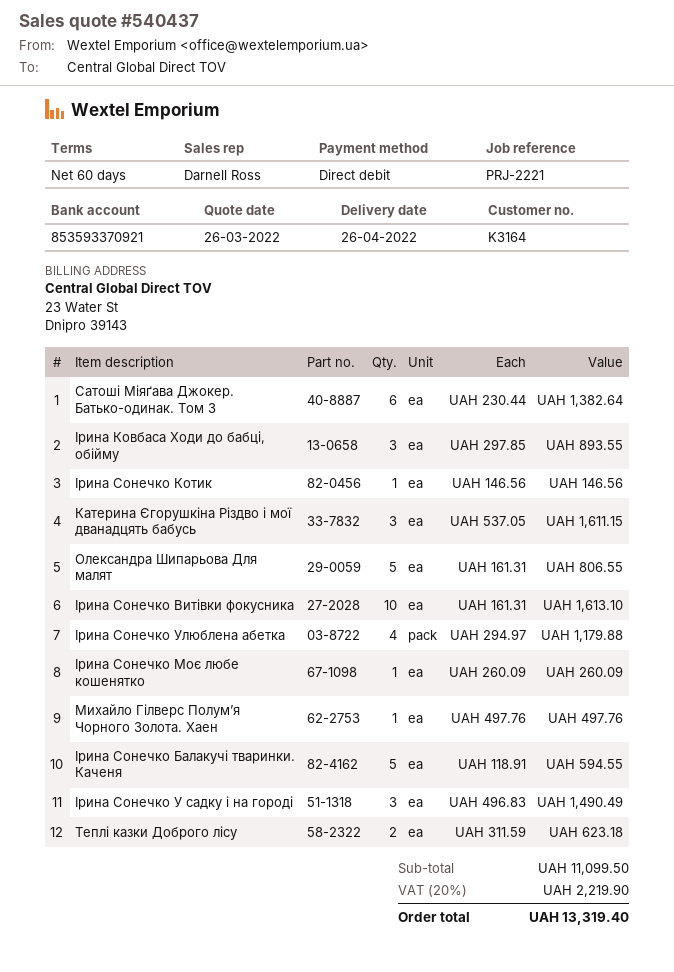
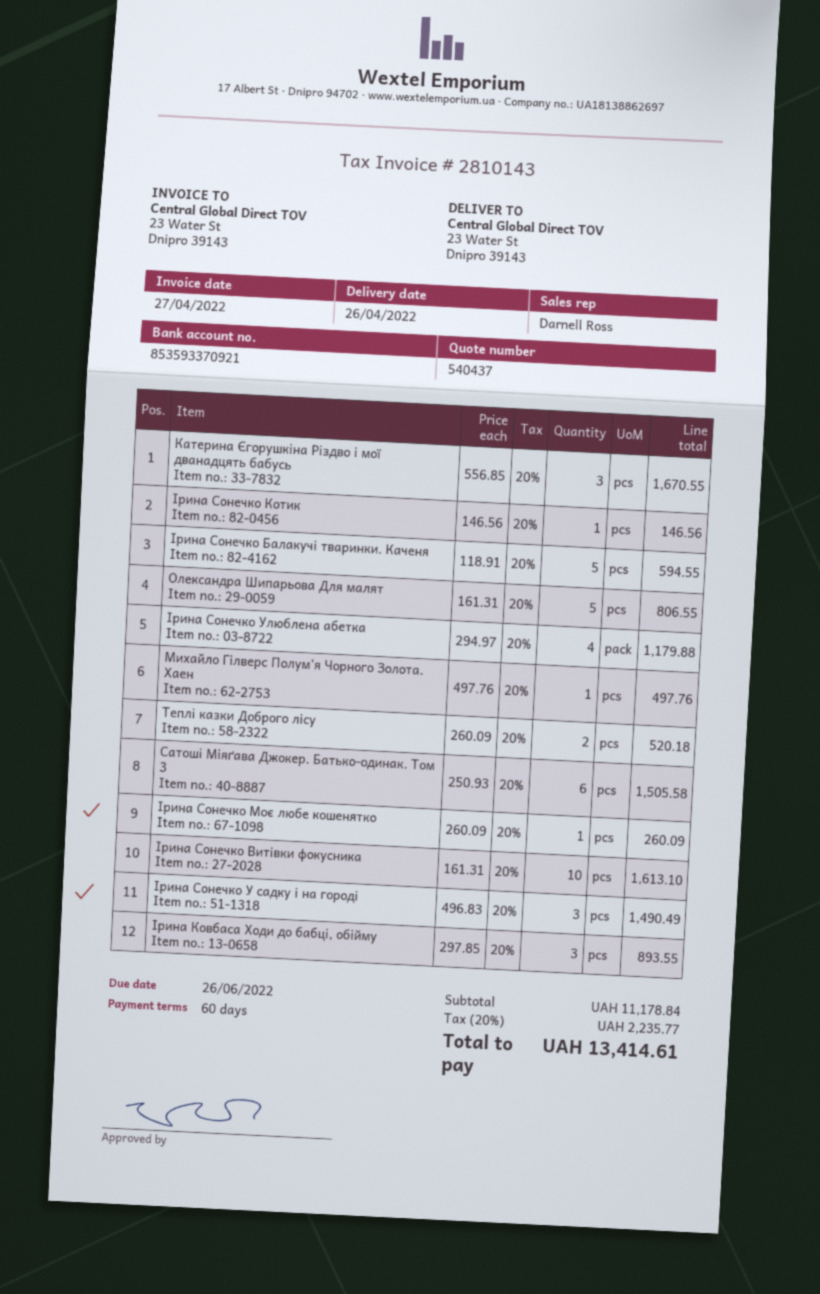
Сатоші Міяґава Джокер. Батько-одинак. Том 3: 6 x 230.44 = 1382.64 -> 6 x 250.93 = 1505.58
Катерина Єгорушкіна Різдво і мої дванадцять бабусь: 3 x 537.05 = 1611.15 -> 3 x 556.85 = 1670.55
Теплі казки Доброго лісу: 2 x 311.59 = 623.18 -> 2 x 260.09 = 520.18
subtotal: 11099.50 -> 11178.84
tax: 20% = 2219.90 -> 20% = 2235.77
total: 13319.40 -> 13414.61

